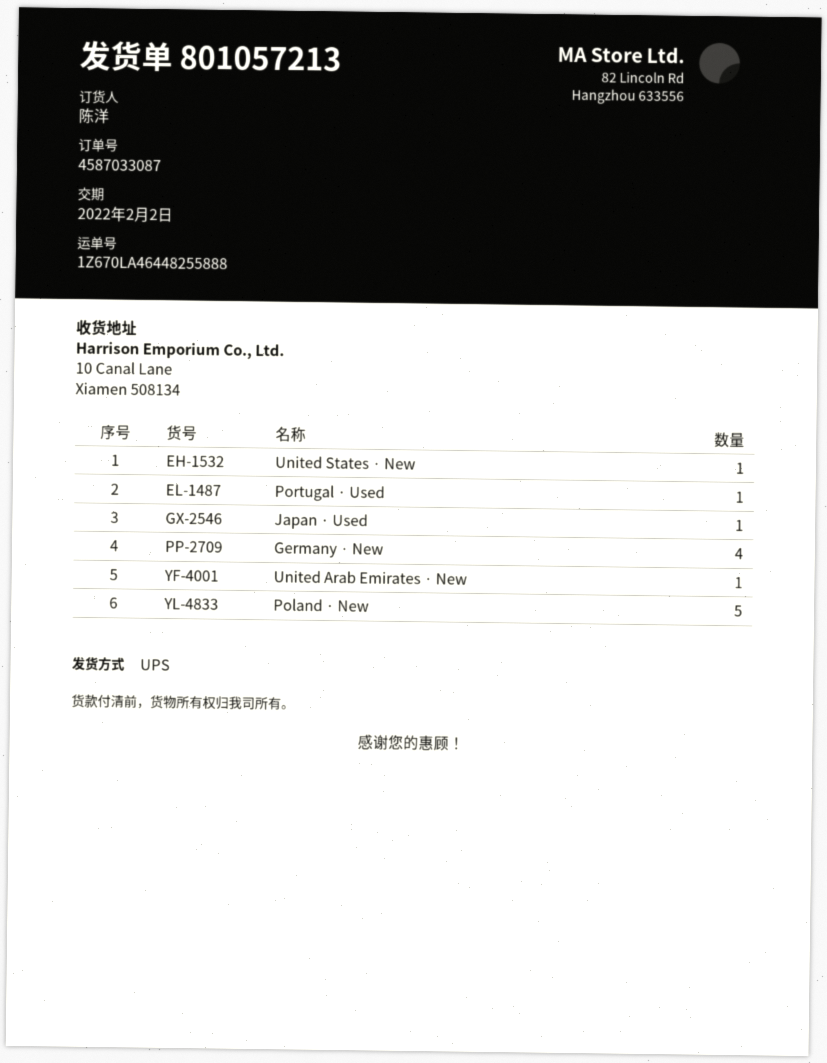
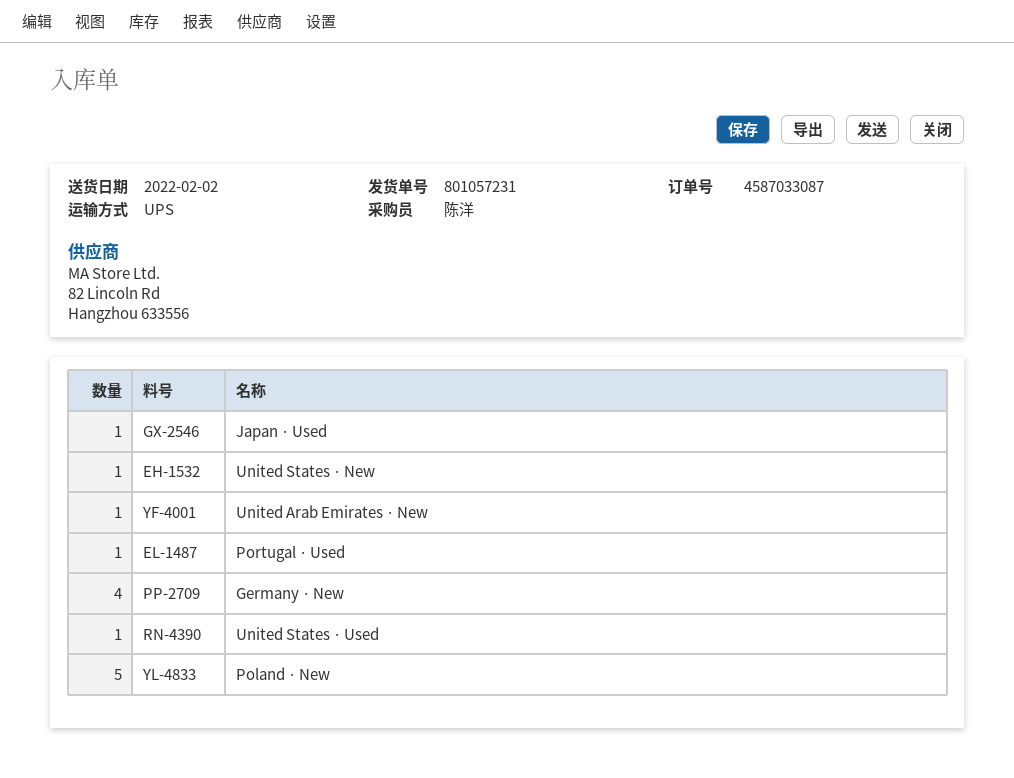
delivery note number: 801057213 -> 801057231
United States · Used: none -> 1

